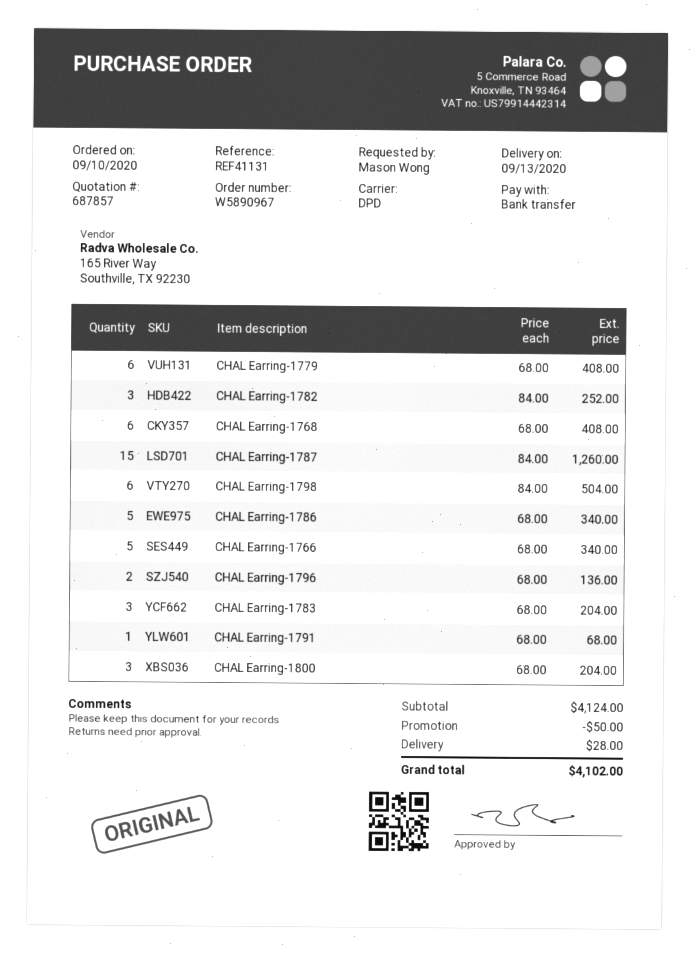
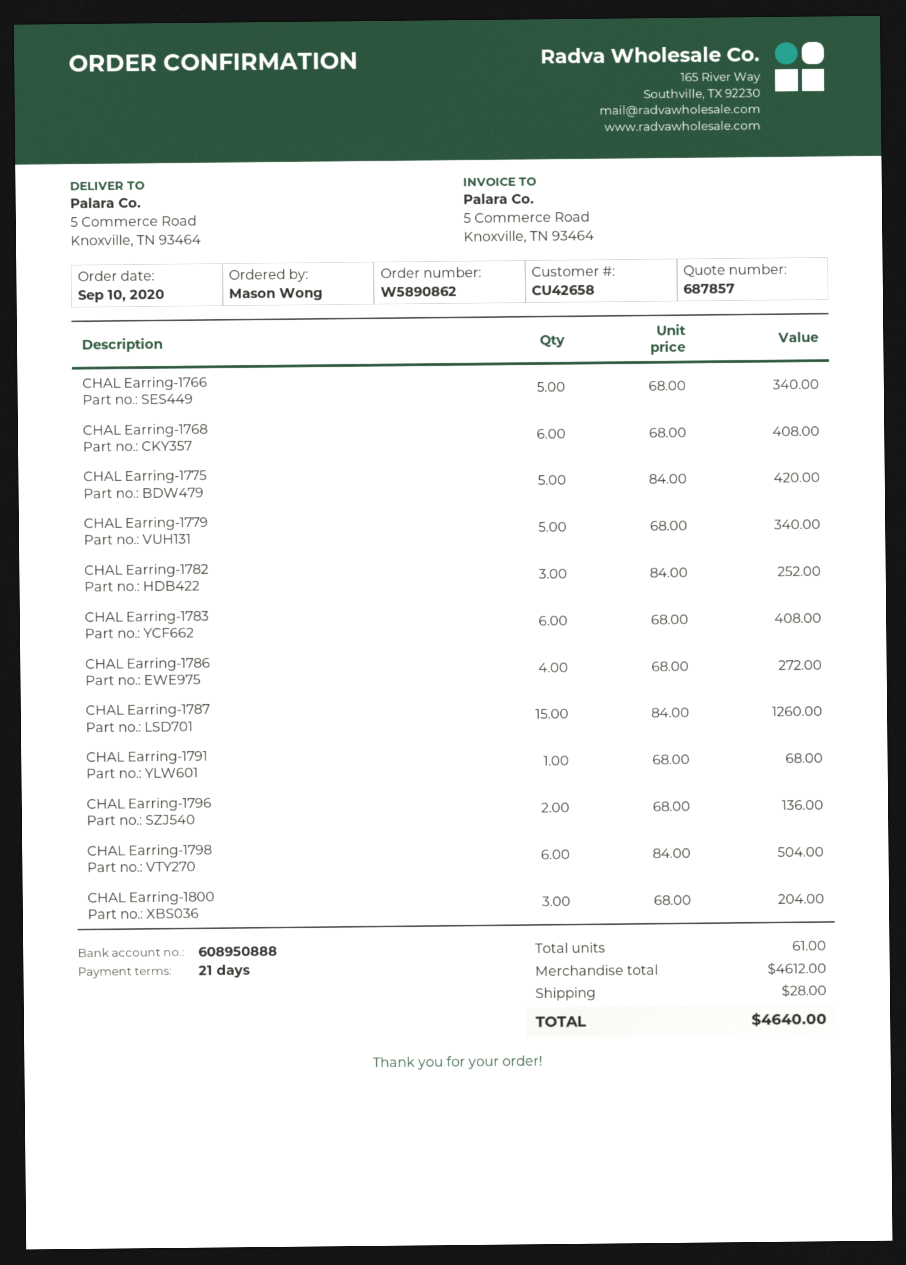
order number: W5890967 -> W5890862
CHAL Earring-1779: 6 x 68.00 = 408.00 -> 5 x 68.00 = 340.00
CHAL Earring-1786: 5 x 68.00 = 340.00 -> 4 x 68.00 = 272.00
CHAL Earring-1783: 3 x 68.00 = 204.00 -> 6 x 68.00 = 408.00
CHAL Earring-1775: none -> 5 x 84.00 = 420.00
subtotal: 4124.00 -> 4612.00
discount: 50.00 -> none
total: 4102.00 -> 4640.00

